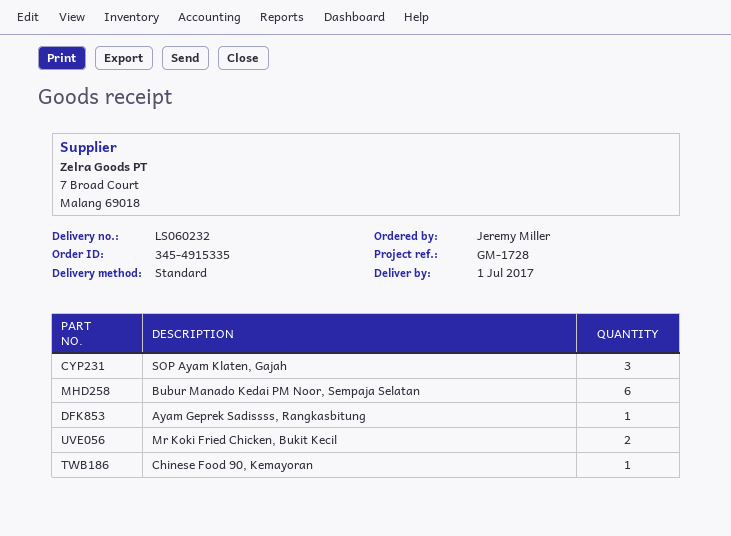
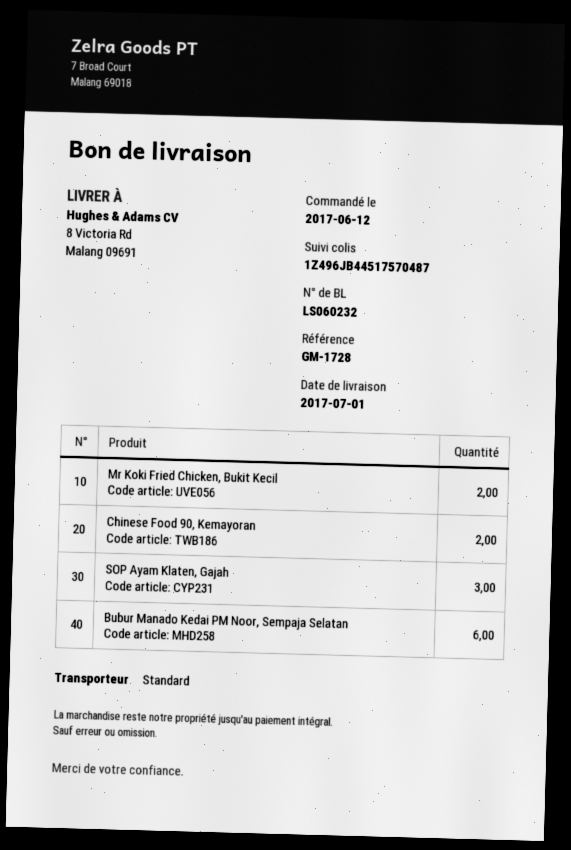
Ayam Geprek Sadissss, Rangkasbitung: 1 -> none
Chinese Food 90, Kemayoran: 1 -> 2

